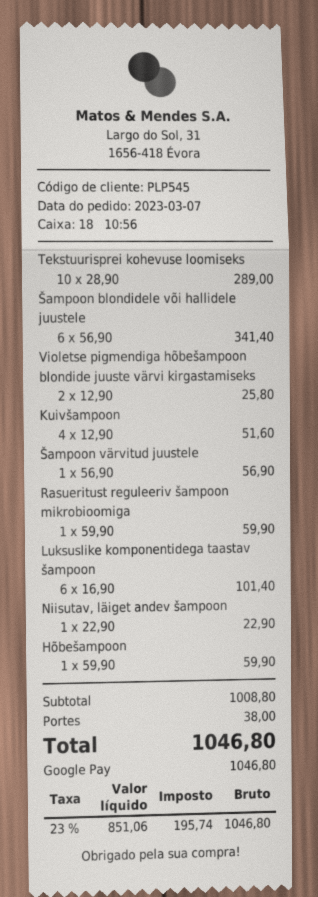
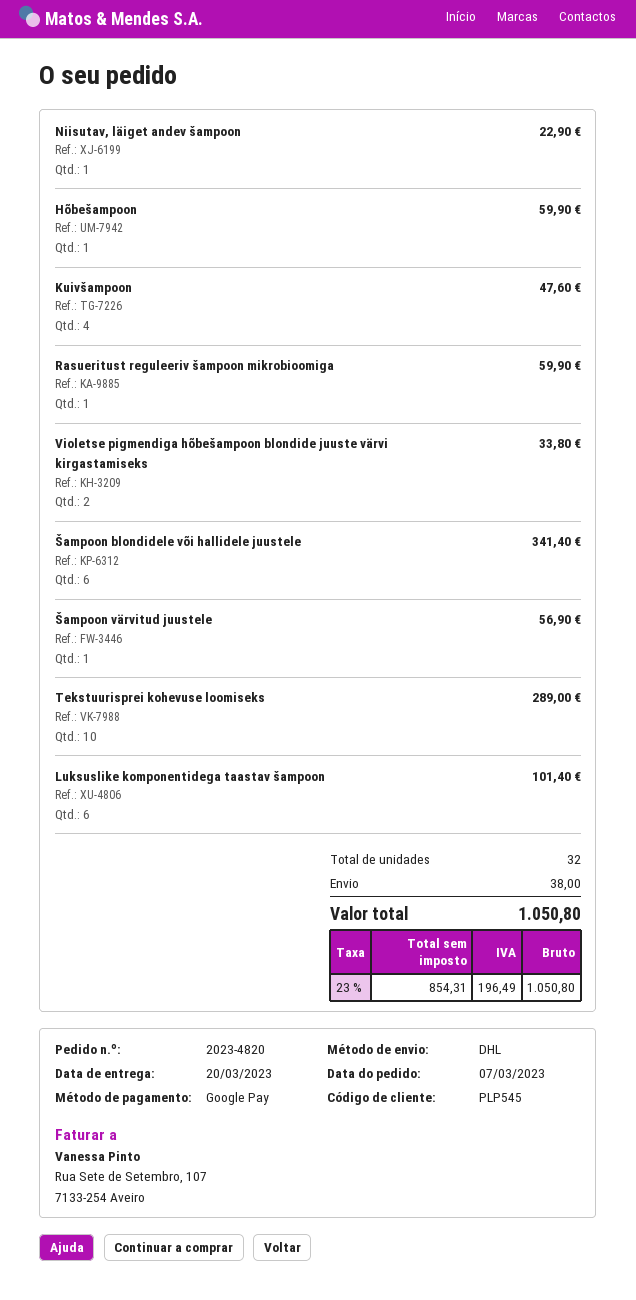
Violetse pigmendiga hõbešampoon blondide juuste värvi kirgastamiseks: 2 for 25.80 -> 2 for 33.80
Kuivšampoon: 4 for 51.60 -> 4 for 47.60
net: 851.06 -> 854.31
tax: 23% = 195.74 -> 23% = 196.49
total: 1046.80 -> 1050.80

